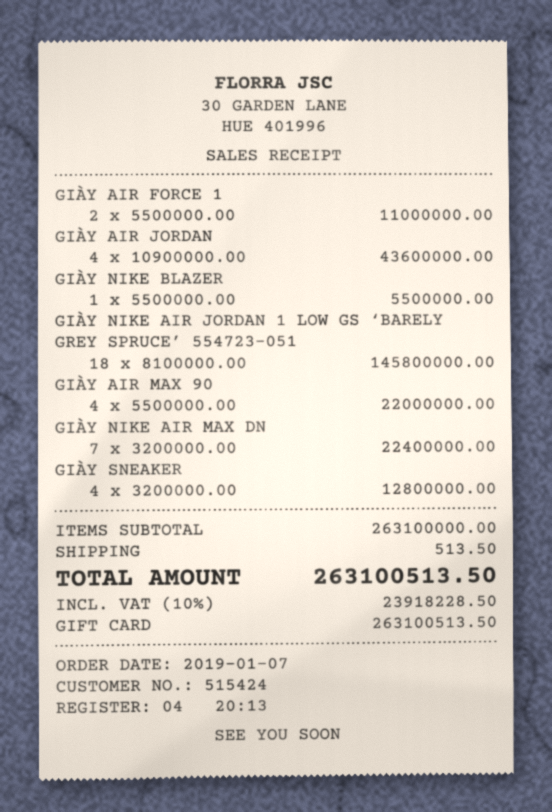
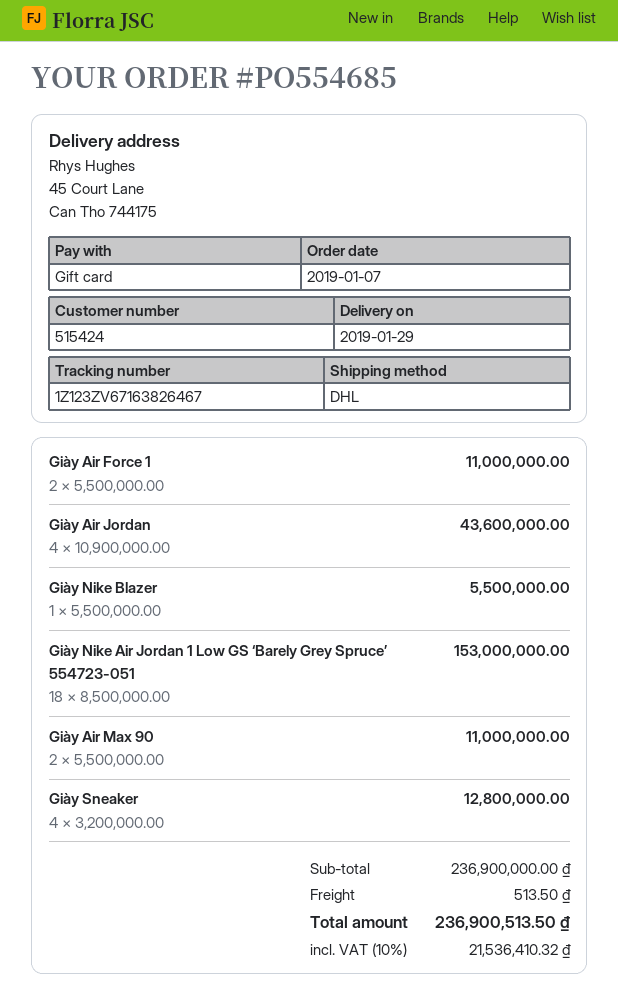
GIÀY NIKE AIR JORDAN 1 LOW GS ‘BARELY GREY SPRUCE’ 554723-051: 18 x 8100000.00 = 145800000.00 -> 18 x 8500000.00 = 153000000.00
GIÀY AIR MAX 90: 4 x 5500000.00 = 22000000.00 -> 2 x 5500000.00 = 11000000.00
GIÀY NIKE AIR MAX DN: 7 x 3200000.00 = 22400000.00 -> none
subtotal: 263100000.00 -> 236900000.00
tax: 10% = 23918228.50 -> 10% = 21536410.32
total: 263100513.50 -> 236900513.50

